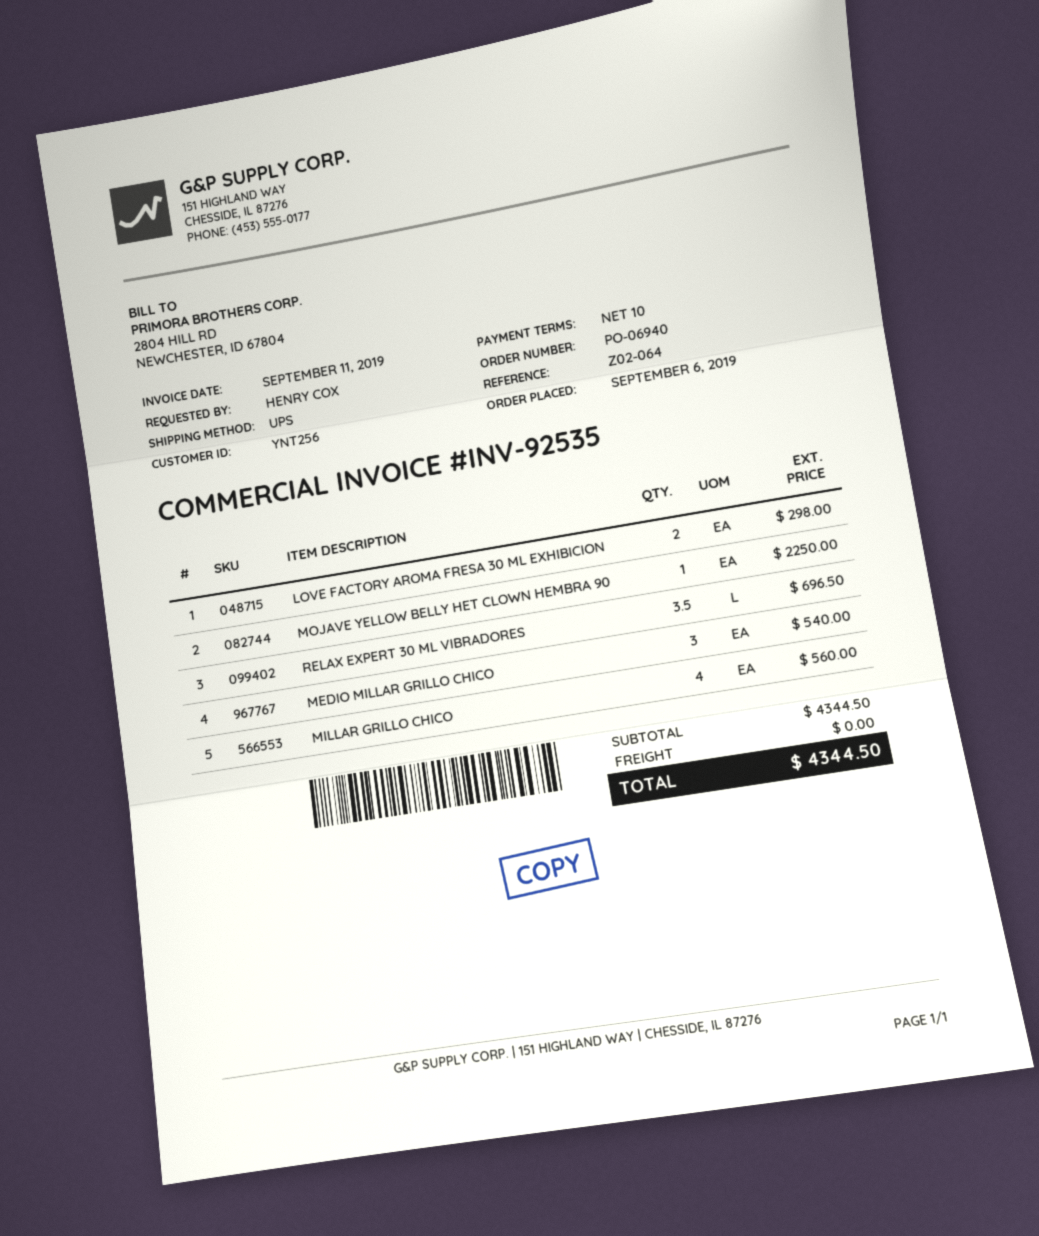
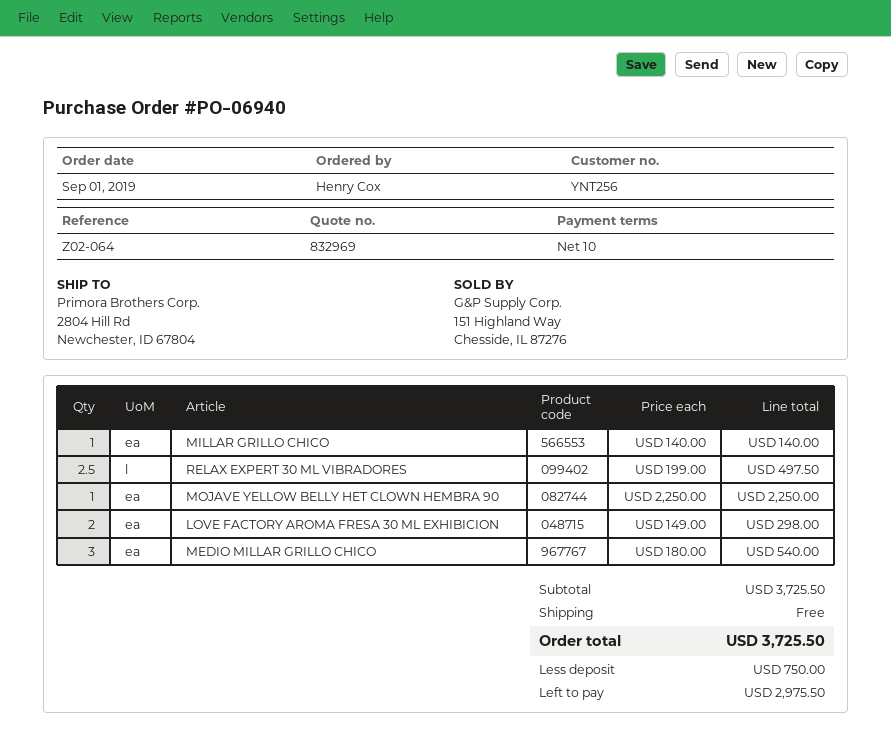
order date: 2019-09-06 -> 2019-09-01
RELAX EXPERT 30 ML VIBRADORES: 3.5 for 696.50 -> 2.5 for 497.50
MILLAR GRILLO CHICO: 4 for 560.00 -> 1 for 140.00
subtotal: 4344.50 -> 3725.50
total: 4344.50 -> 3725.50

